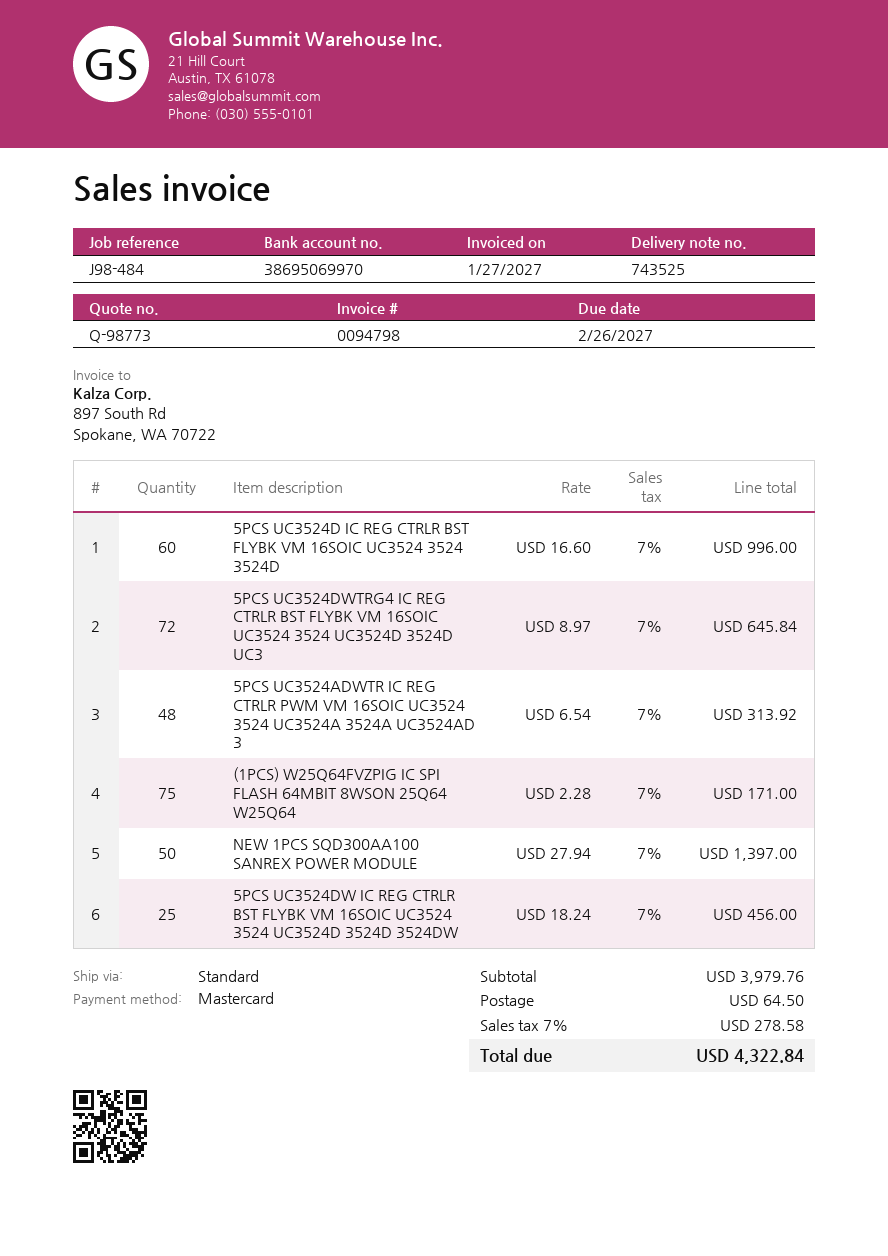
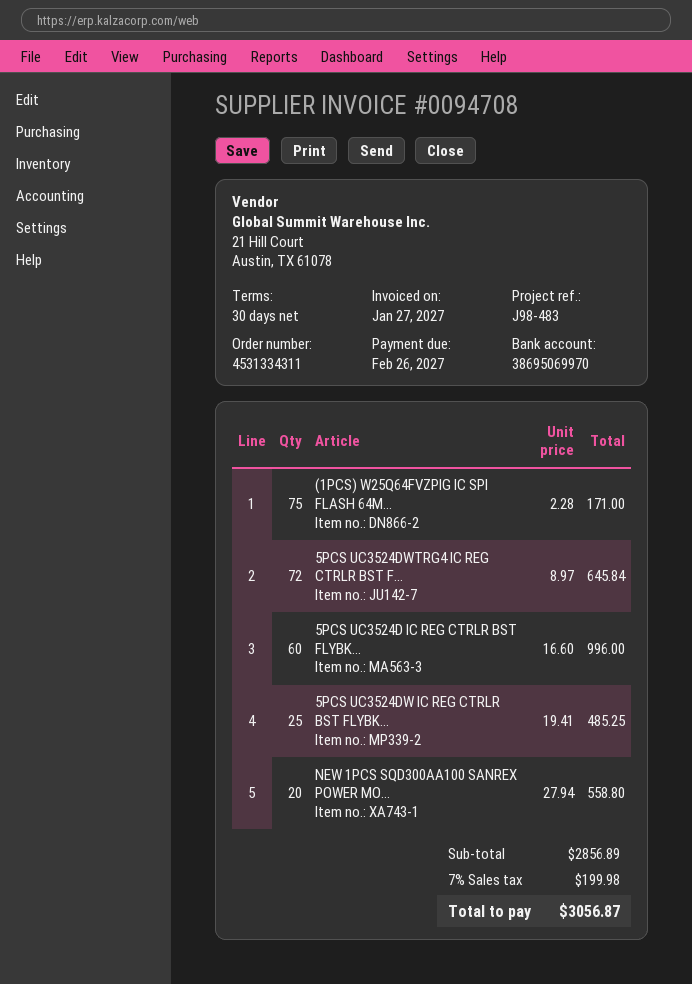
invoice number: 0094798 -> 0094708
reference: J98-484 -> J98-483
5PCS UC3524ADWTR IC REG CTRLR PWM VM 16SOIC UC3524 3524 UC3524A 3524A UC3524AD 3: 48 x 6.54 = 313.92 -> none
NEW 1PCS SQD300AA100 SANREX POWER MODULE: 50 x 27.94 = 1397.00 -> 20 x 27.94 = 558.80
5PCS UC3524DW IC REG CTRLR BST FLYBK VM 16SOIC UC3524 3524 UC3524D 3524D 3524DW: 25 x 18.24 = 456.00 -> 25 x 19.41 = 485.25
subtotal: 3979.76 -> 2856.89
shipping: 64.50 -> none
tax: 7% = 278.58 -> 7% = 199.98
total: 4322.84 -> 3056.87

